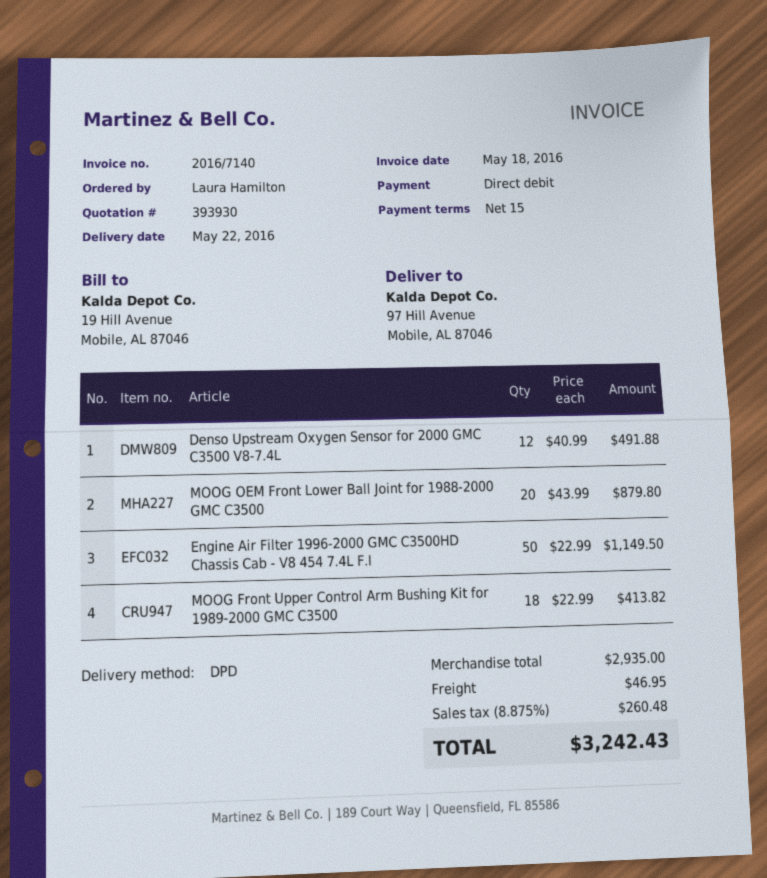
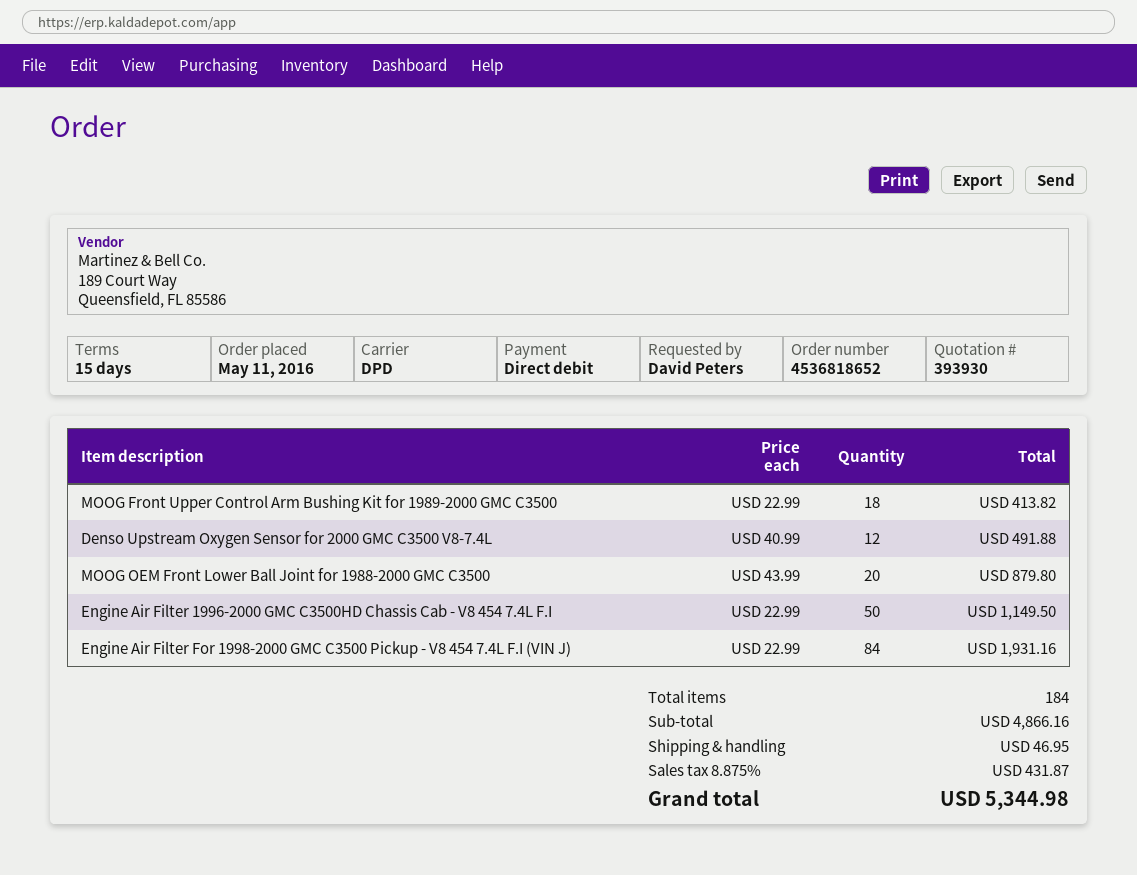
ordered by: Laura Hamilton -> David Peters
Engine Air Filter For 1998-2000 GMC C3500 Pickup - V8 454 7.4L F.I (VIN J): none -> 84 x 22.99 = 1931.16
subtotal: 2935.00 -> 4866.16
tax: 8.875% = 260.48 -> 8.875% = 431.87
total: 3242.43 -> 5344.98

